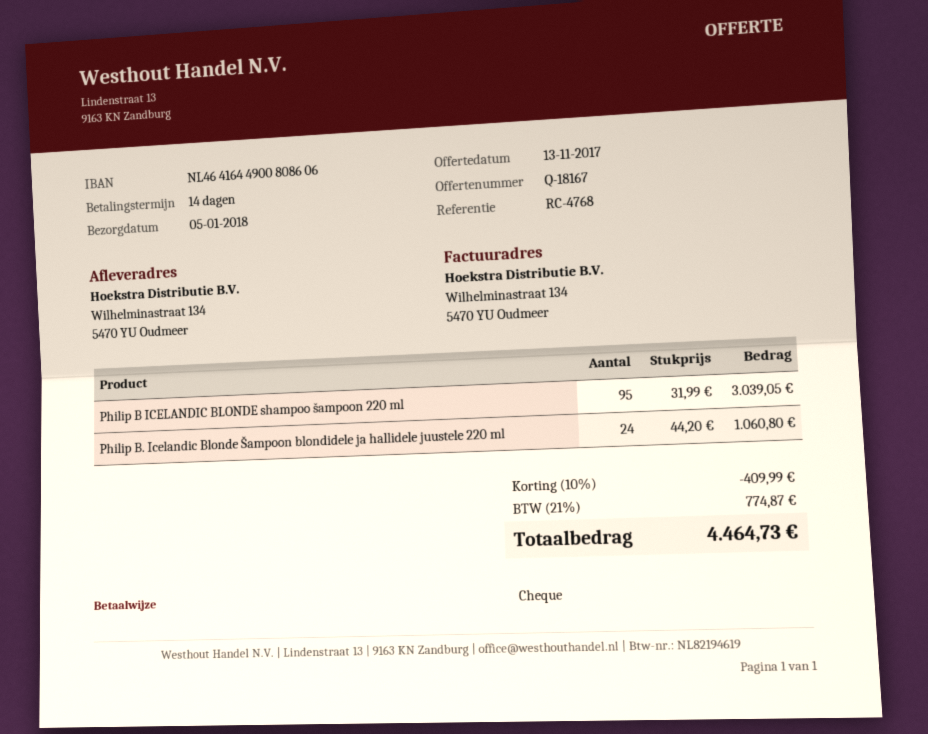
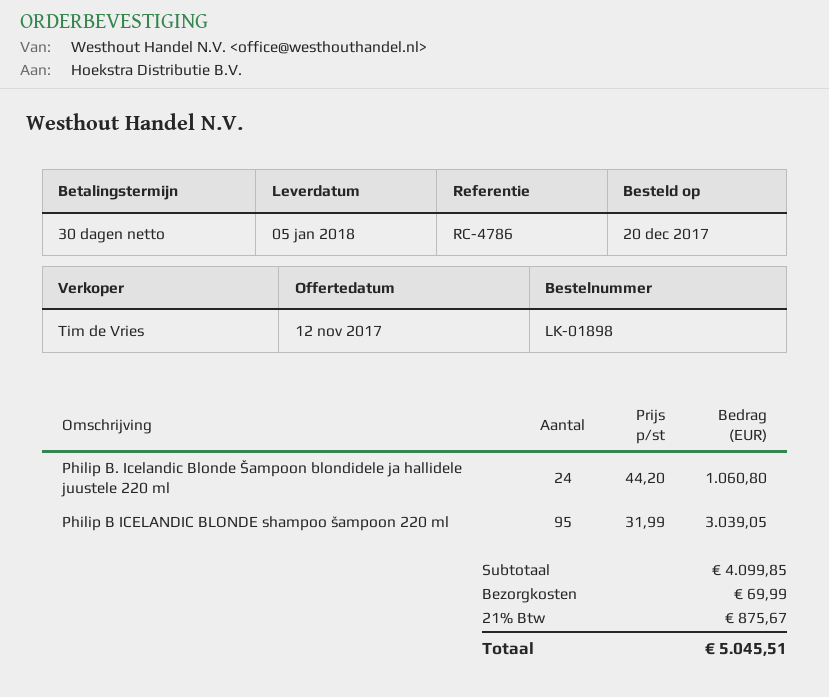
quote date: 2017-11-13 -> 2017-11-12
payment terms: 14 days -> 30 days
reference: RC-4768 -> RC-4786
discount: 10% = 409.99 -> none
shipping: none -> 69.99
tax: 21% = 774.87 -> 21% = 875.67
total: 4464.73 -> 5045.51

